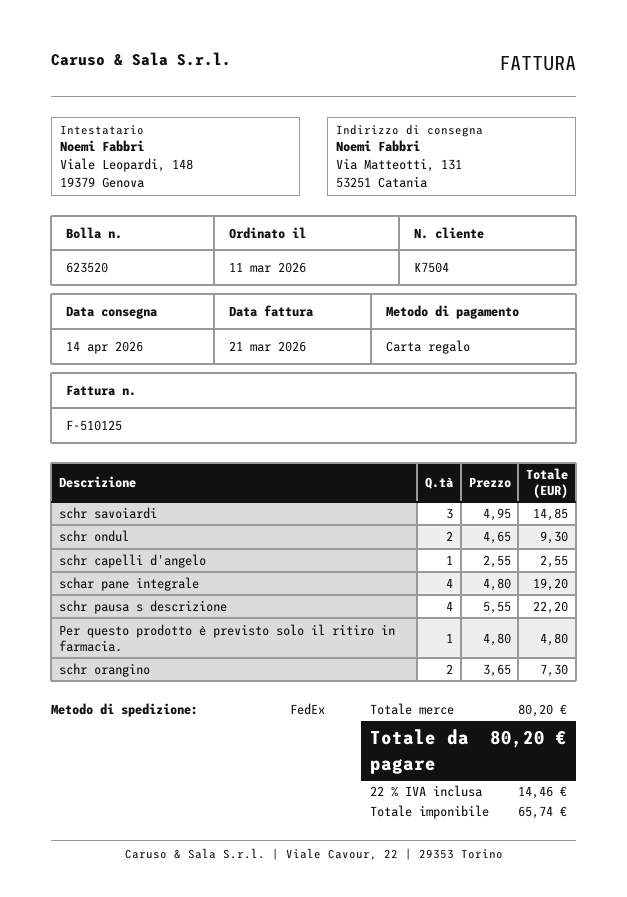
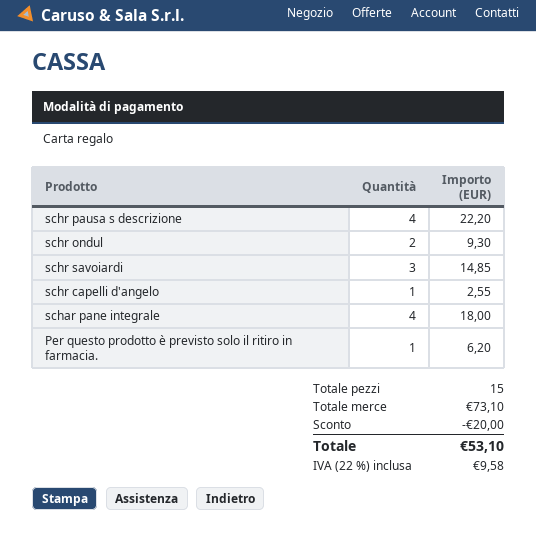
schar pane integrale: 4 for 19.20 -> 4 for 18.00
Per questo prodotto è previsto solo il ritiro in farmacia.: 1 for 4.80 -> 1 for 6.20
schr orangino: 2 for 7.30 -> none
subtotal: 80.20 -> 73.10
discount: none -> 20.00
tax: 22% = 14.46 -> 22% = 9.58
total: 80.20 -> 53.10

